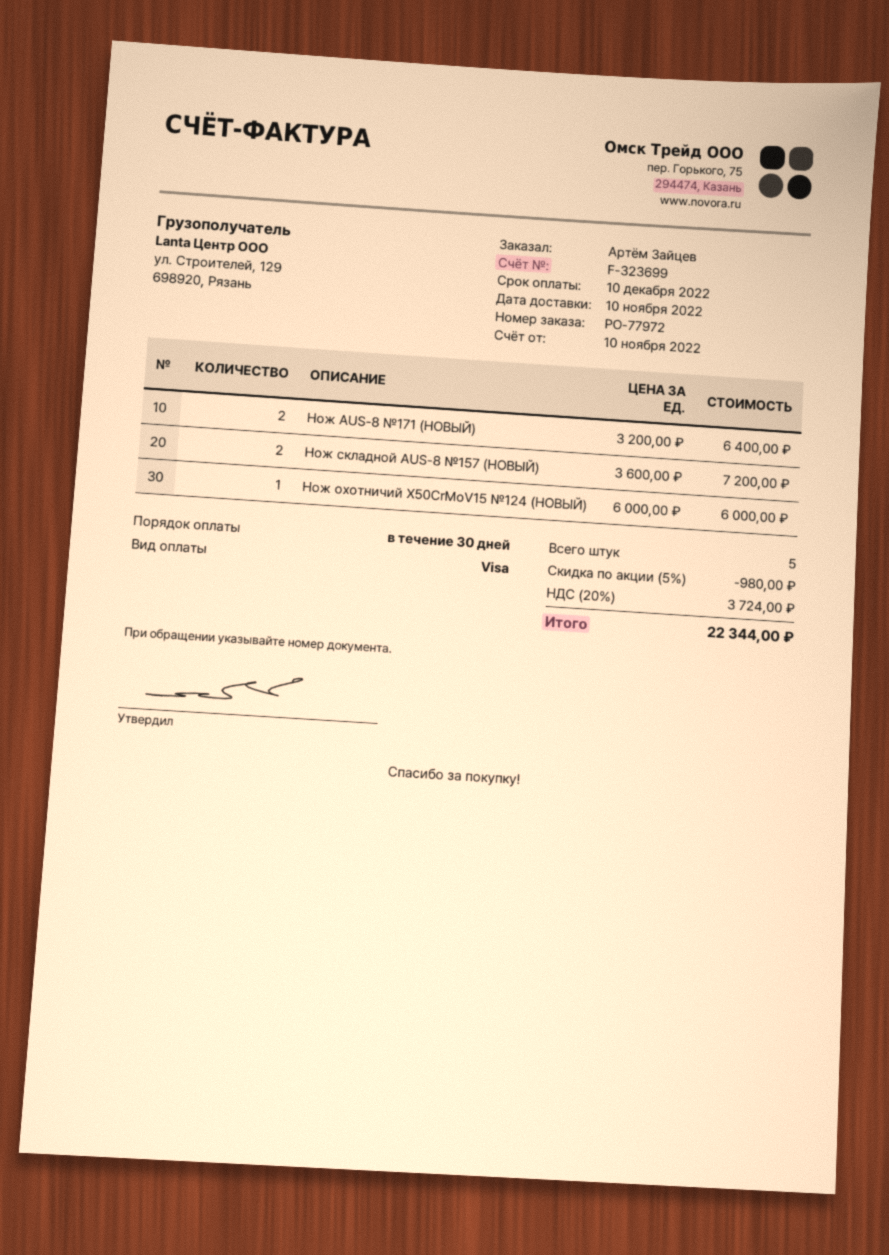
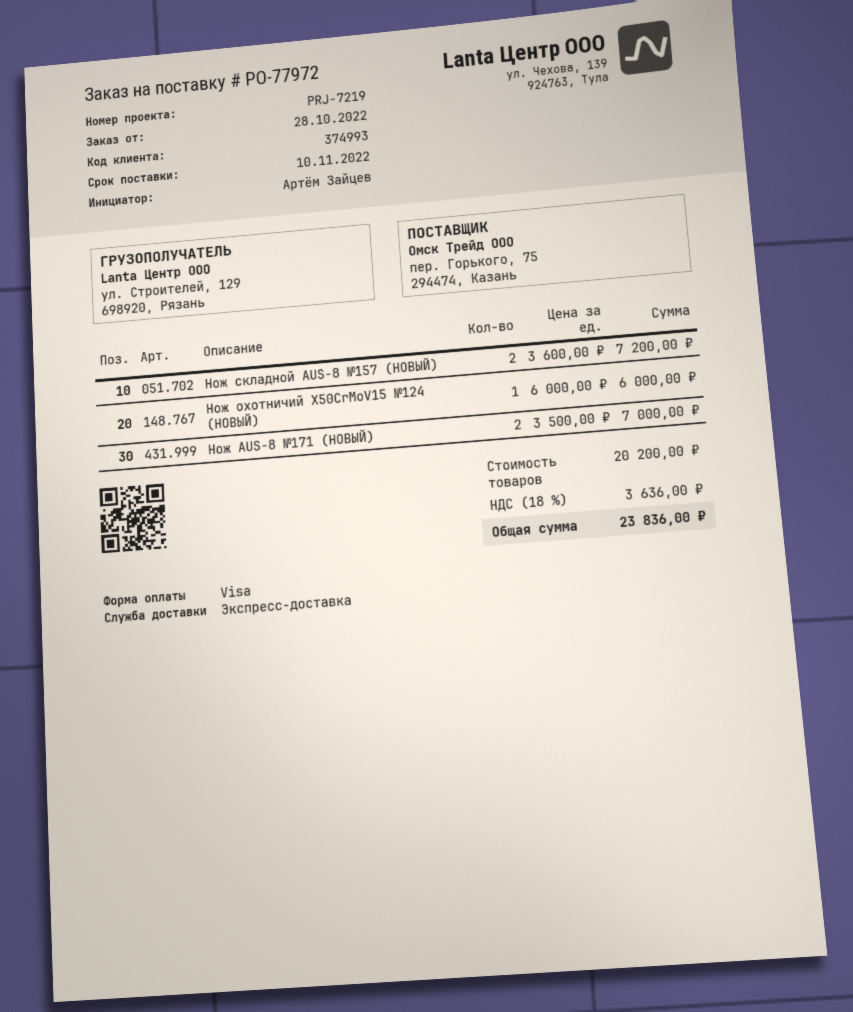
Нож AUS-8 №171 (НОВЫЙ): 2 x 3200.00 = 6400.00 -> 2 x 3500.00 = 7000.00
discount: 5% = 980.00 -> none
tax: 20% = 3724.00 -> 18% = 3636.00
total: 22344.00 -> 23836.00

